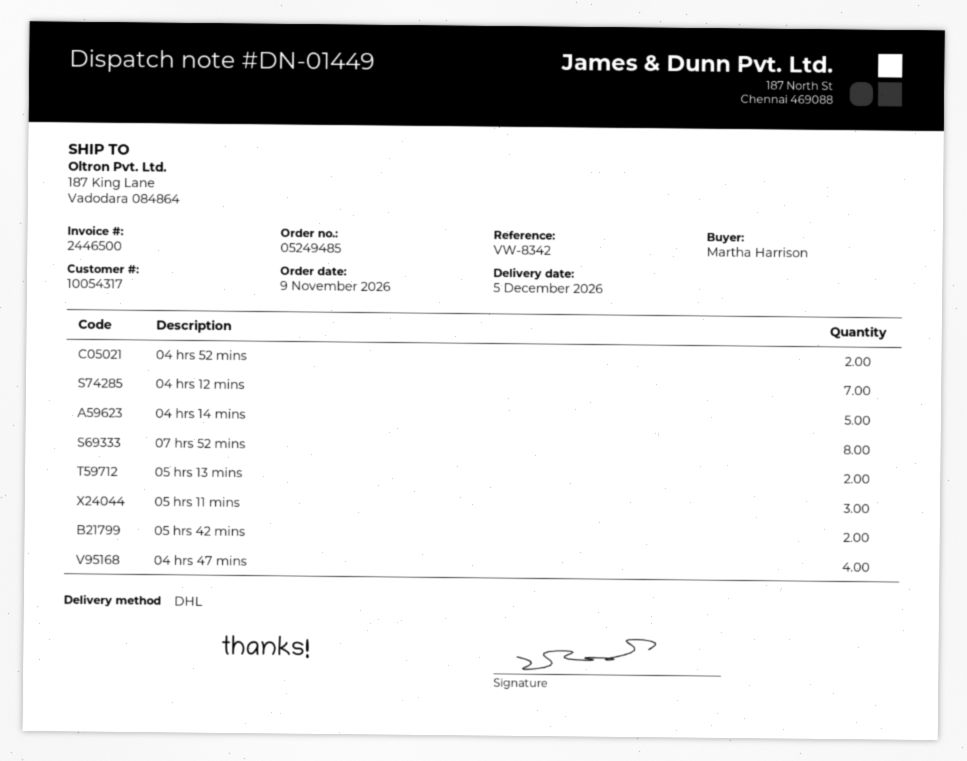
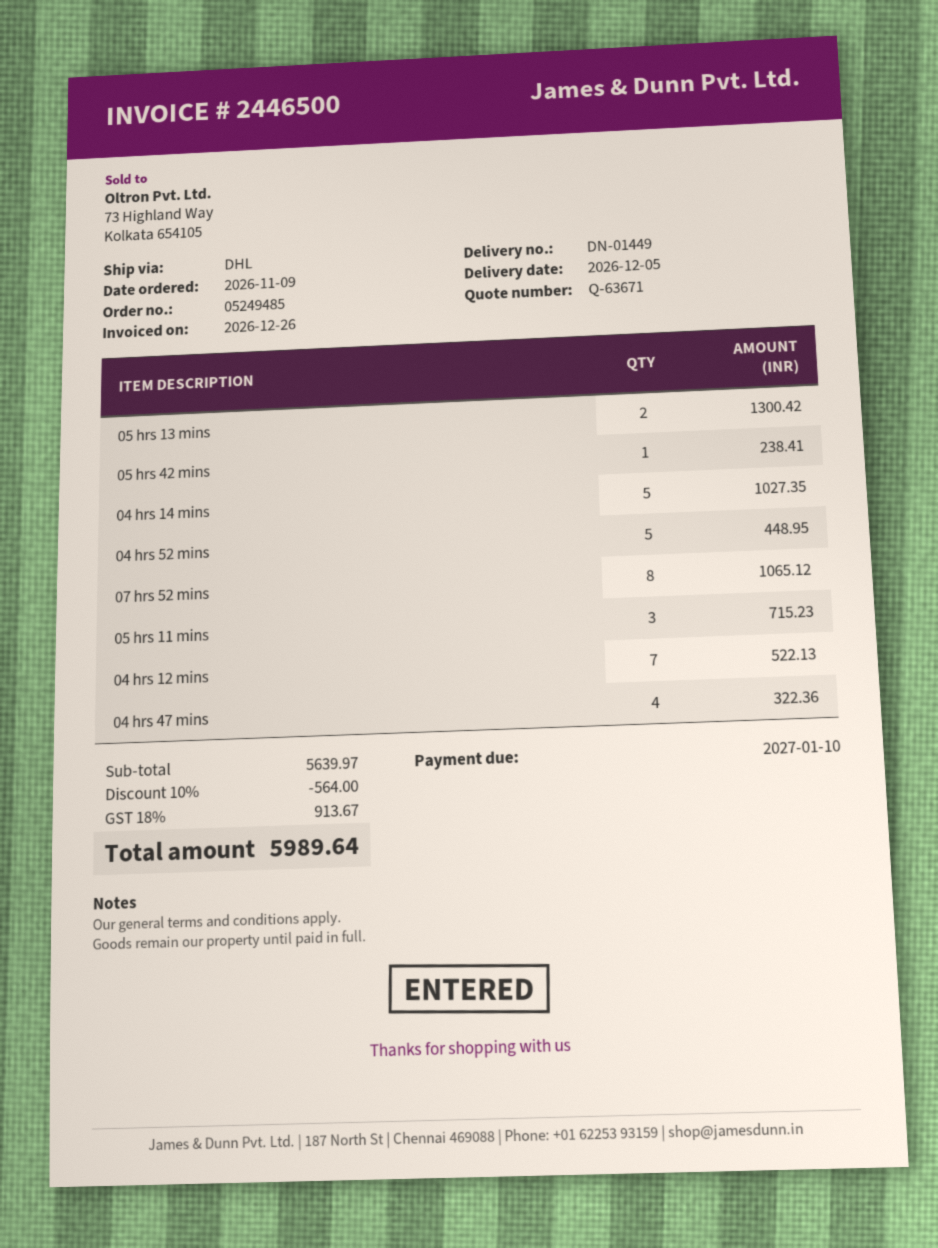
04 hrs 52 mins: 2 -> 5
05 hrs 42 mins: 2 -> 1

